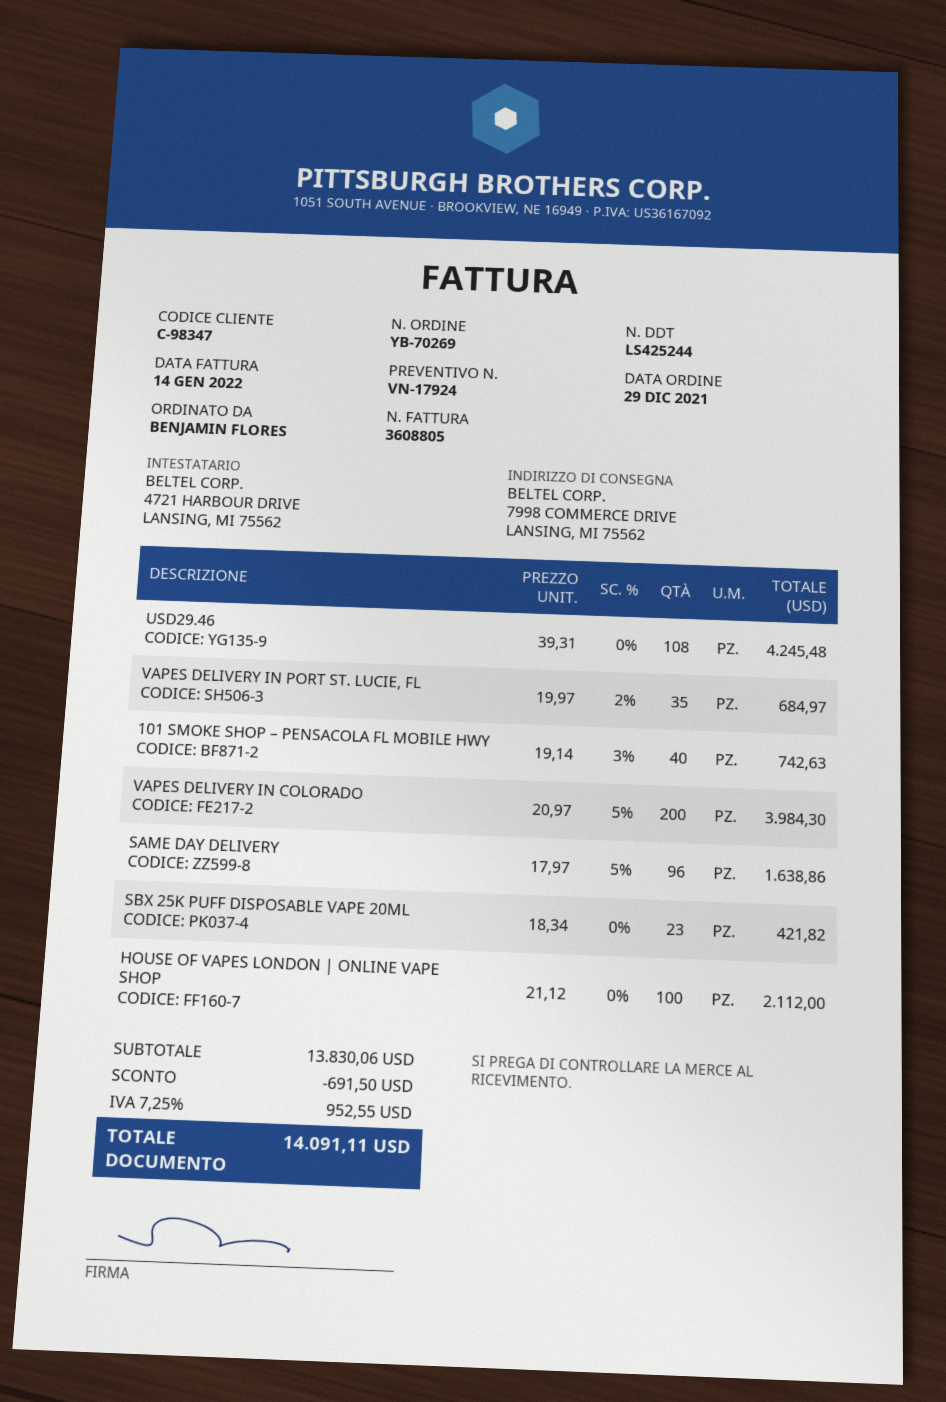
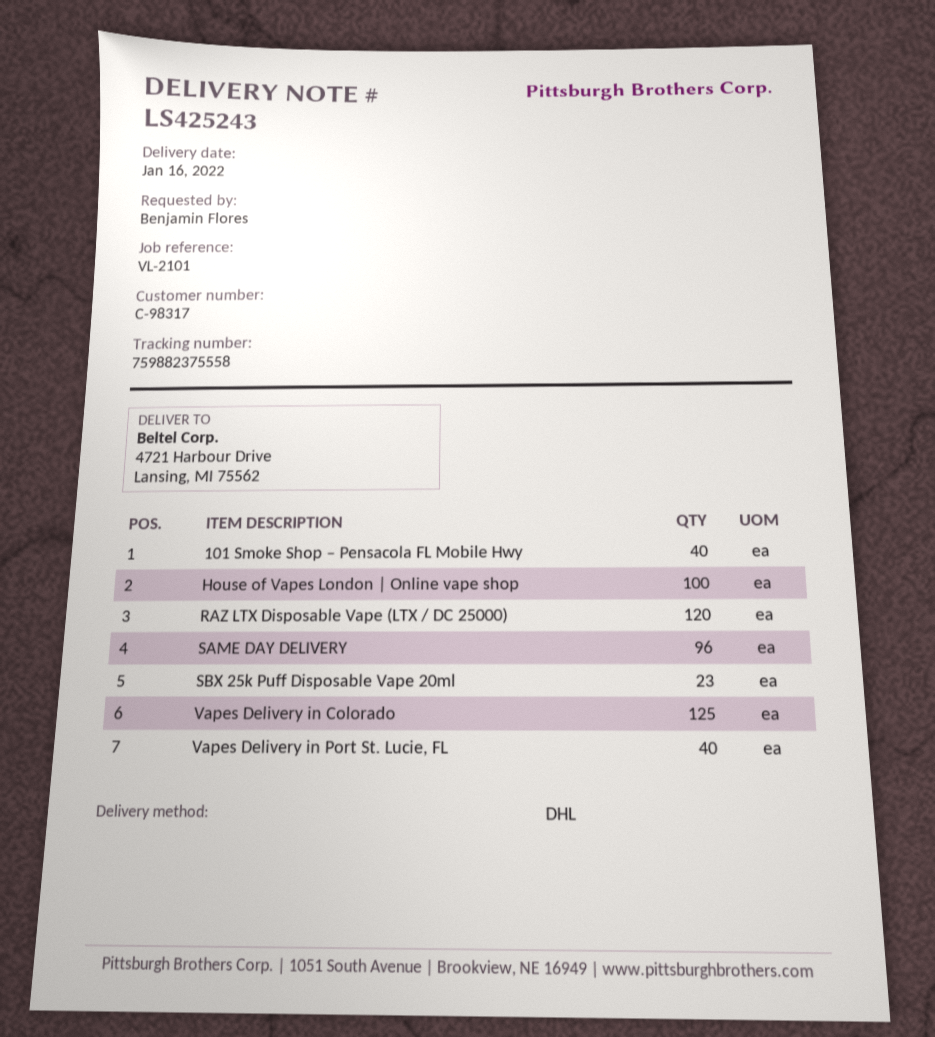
delivery note number: LS425244 -> LS425243
customer number: C-98347 -> C-98317
ship to: 7998 COMMERCE DRIVE, LANSING, MI 75562 -> 4721 Harbour Drive, Lansing, MI 75562
USD29.46: 108 -> none
VAPES DELIVERY IN PORT ST. LUCIE, FL: 35 -> 40
VAPES DELIVERY IN COLORADO: 200 -> 125
RAZ LTX Disposable Vape (LTX / DC 25000): none -> 120

